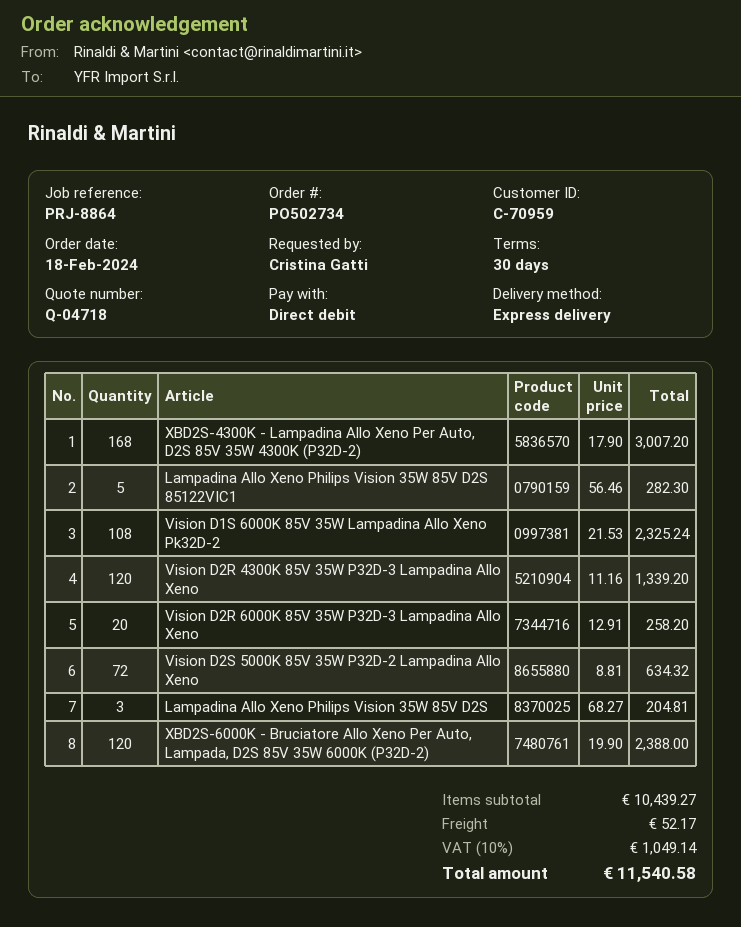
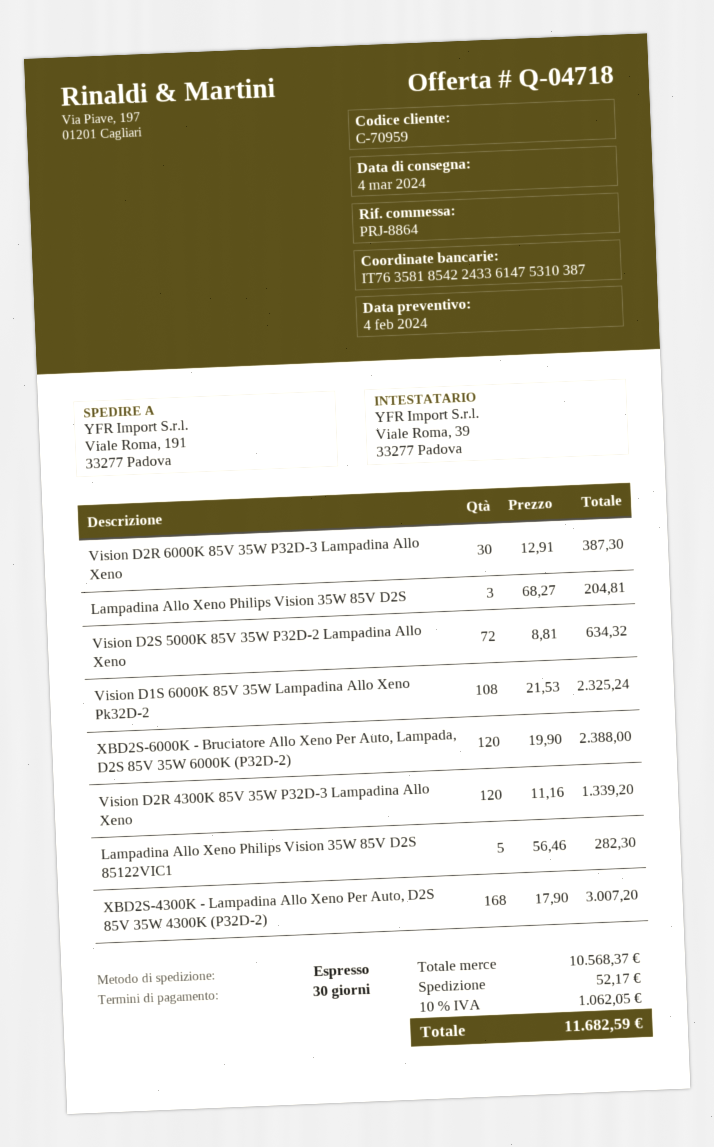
Vision D2R 6000K 85V 35W P32D-3 Lampadina Allo Xeno: 20 x 12.91 = 258.20 -> 30 x 12.91 = 387.30
subtotal: 10439.27 -> 10568.37
tax: 10% = 1049.14 -> 10% = 1062.05
total: 11540.58 -> 11682.59

